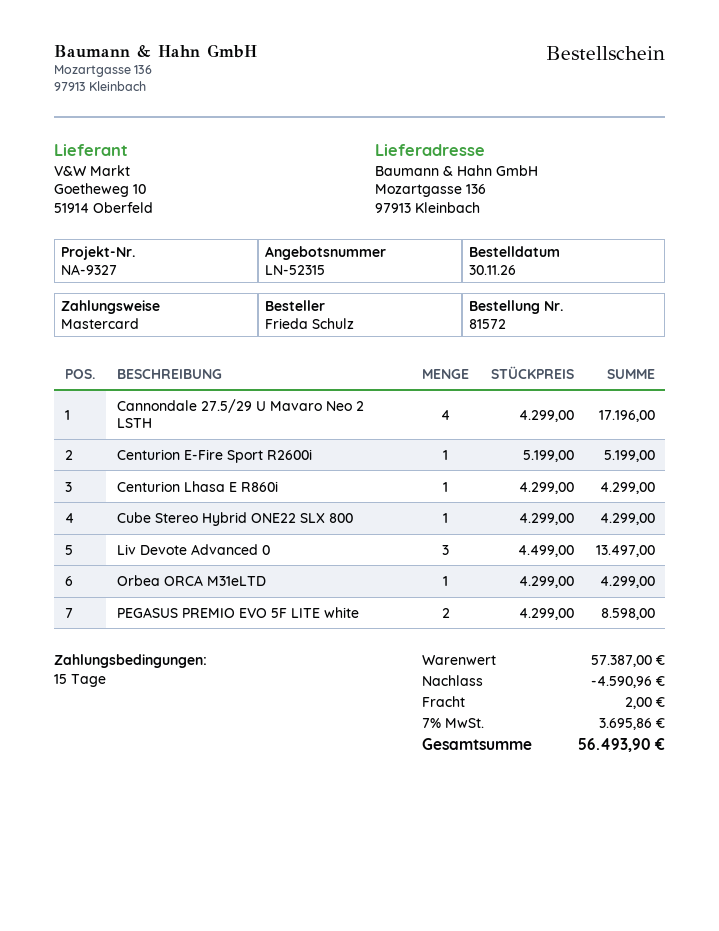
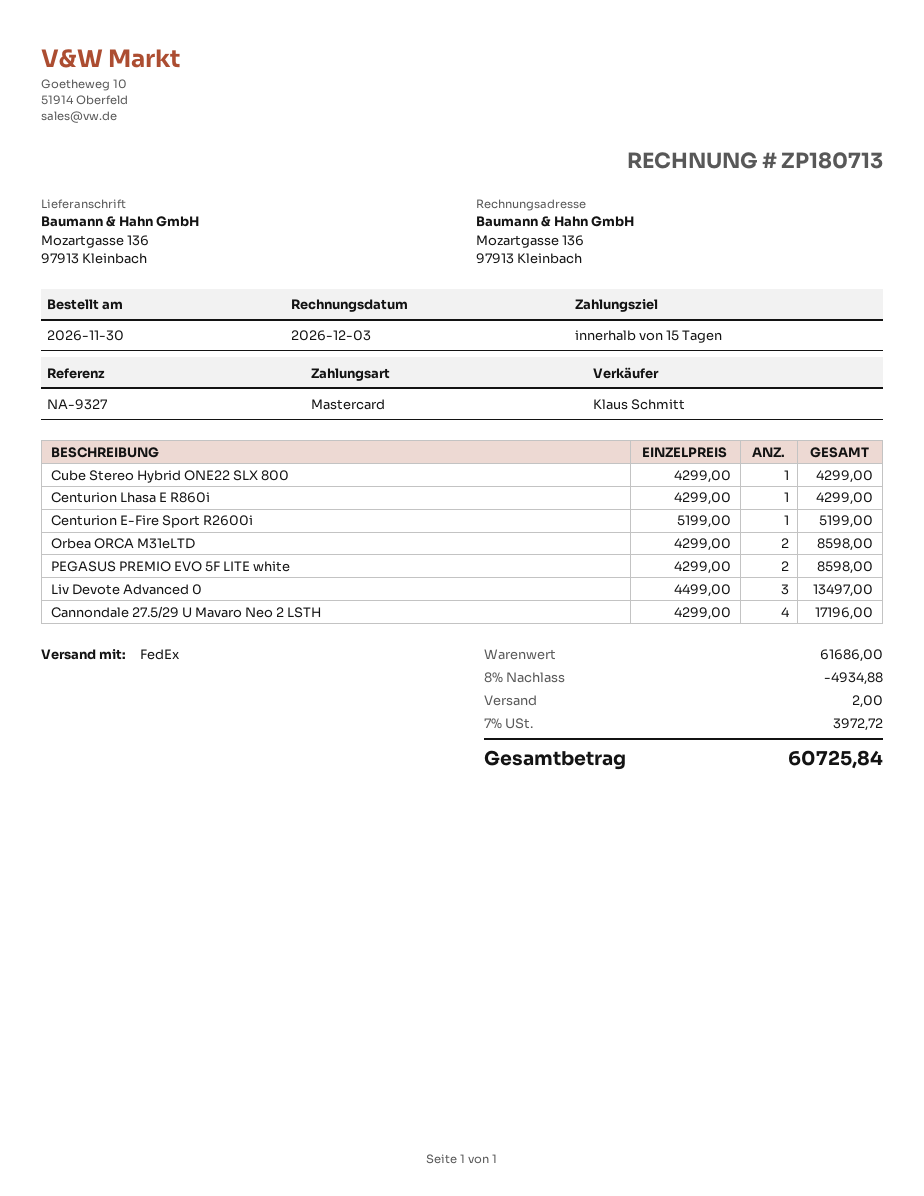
Orbea ORCA M31eLTD: 1 x 4299.00 = 4299.00 -> 2 x 4299.00 = 8598.00
subtotal: 57387.00 -> 61686.00
discount: 4590.96 -> 4934.88
tax: 7% = 3695.86 -> 7% = 3972.72
total: 56493.90 -> 60725.84

